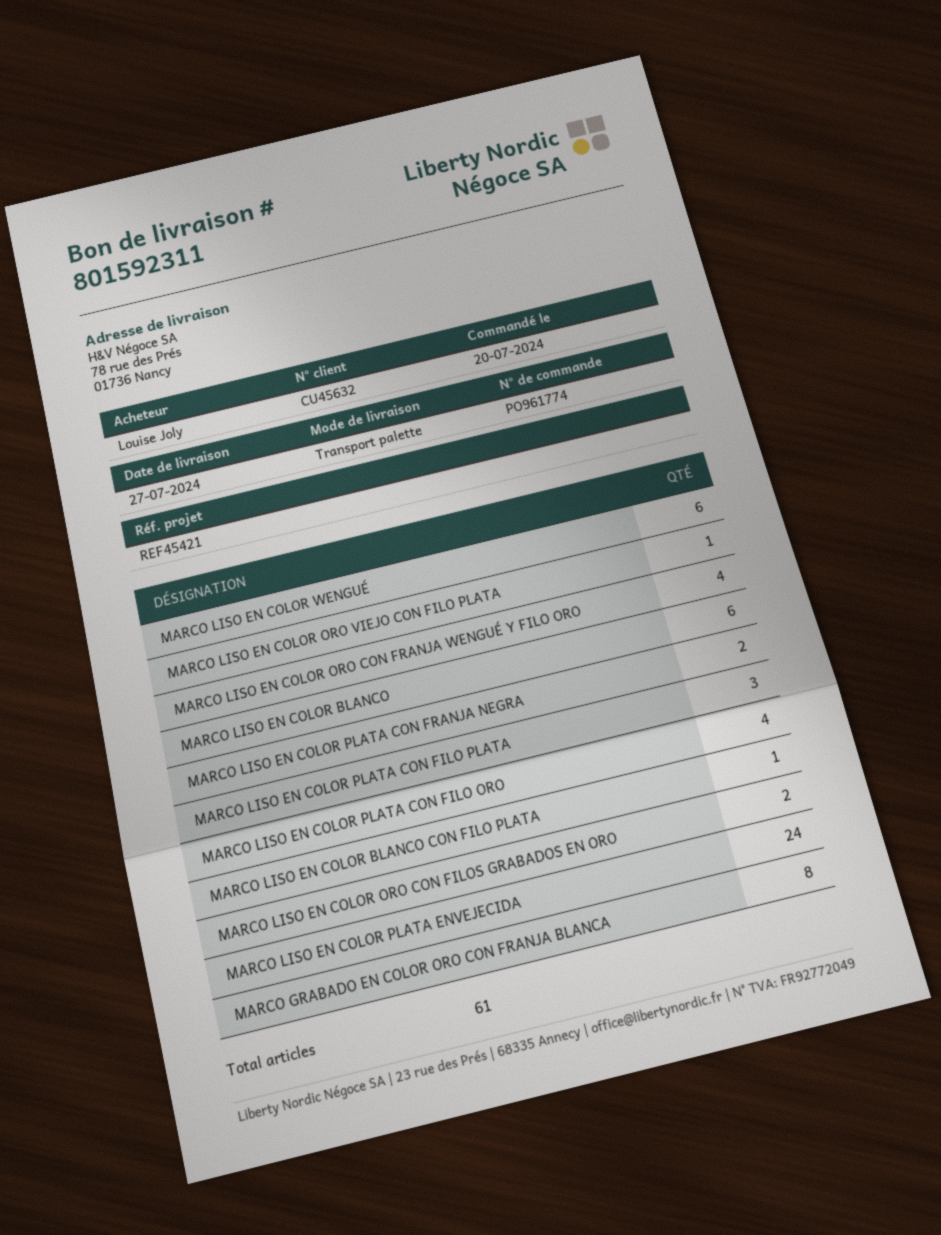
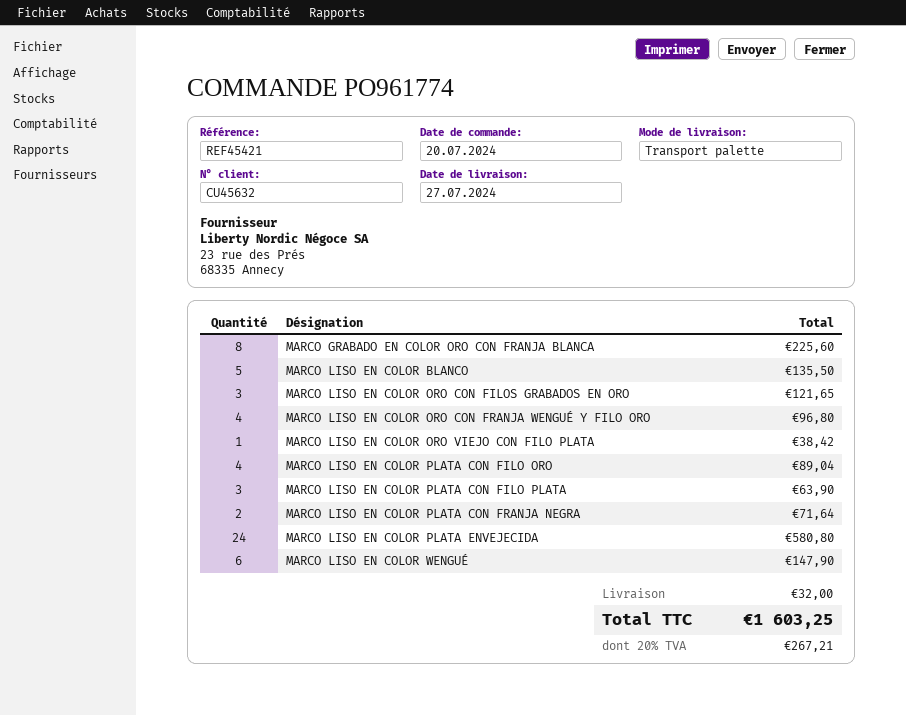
MARCO LISO EN COLOR BLANCO: 6 -> 5
MARCO LISO EN COLOR BLANCO CON FILO PLATA: 1 -> none
MARCO LISO EN COLOR ORO CON FILOS GRABADOS EN ORO: 2 -> 3

